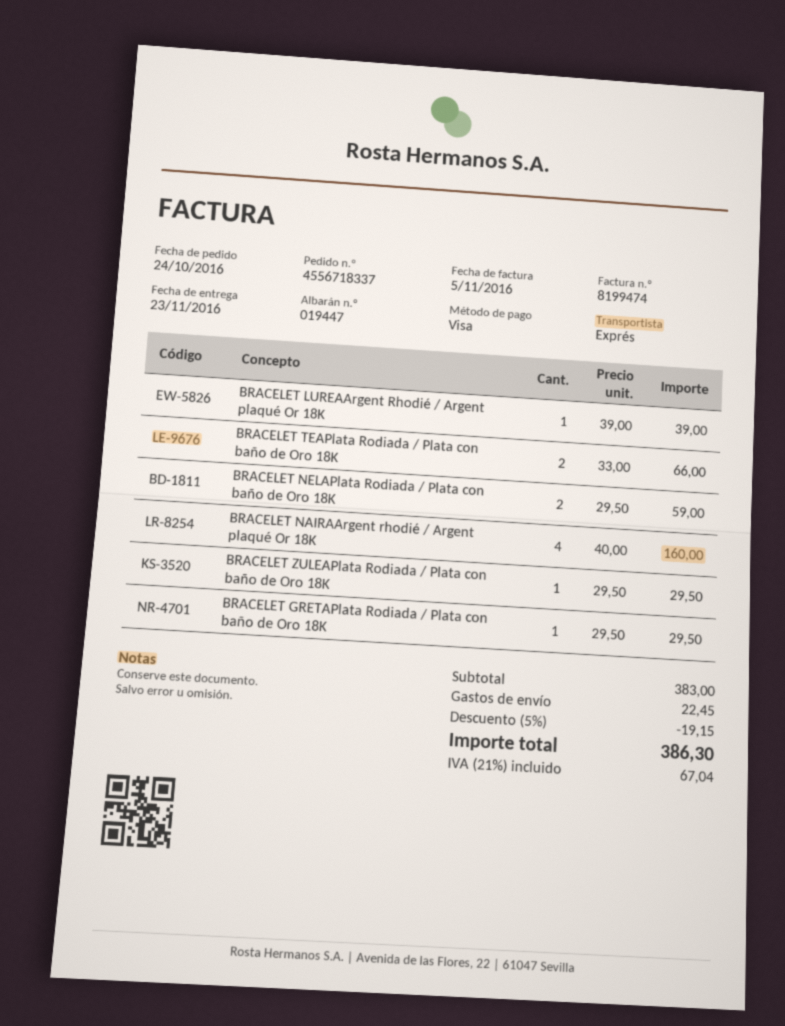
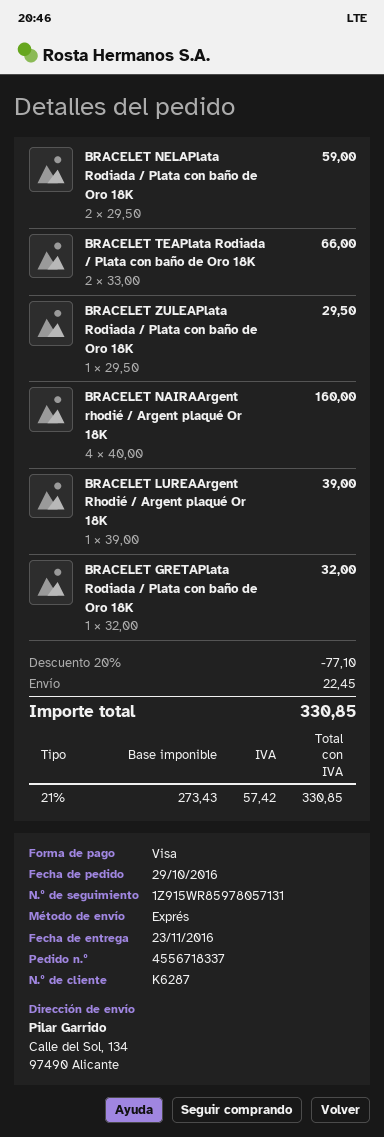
order date: 2016-10-24 -> 2016-10-29
BRACELET GRETAPlata Rodiada / Plata con baño de Oro 18K: 1 x 29.50 = 29.50 -> 1 x 32.00 = 32.00
discount: 5% = 19.15 -> 20% = 77.10
tax: 21% = 67.04 -> 21% = 57.42
total: 386.30 -> 330.85

